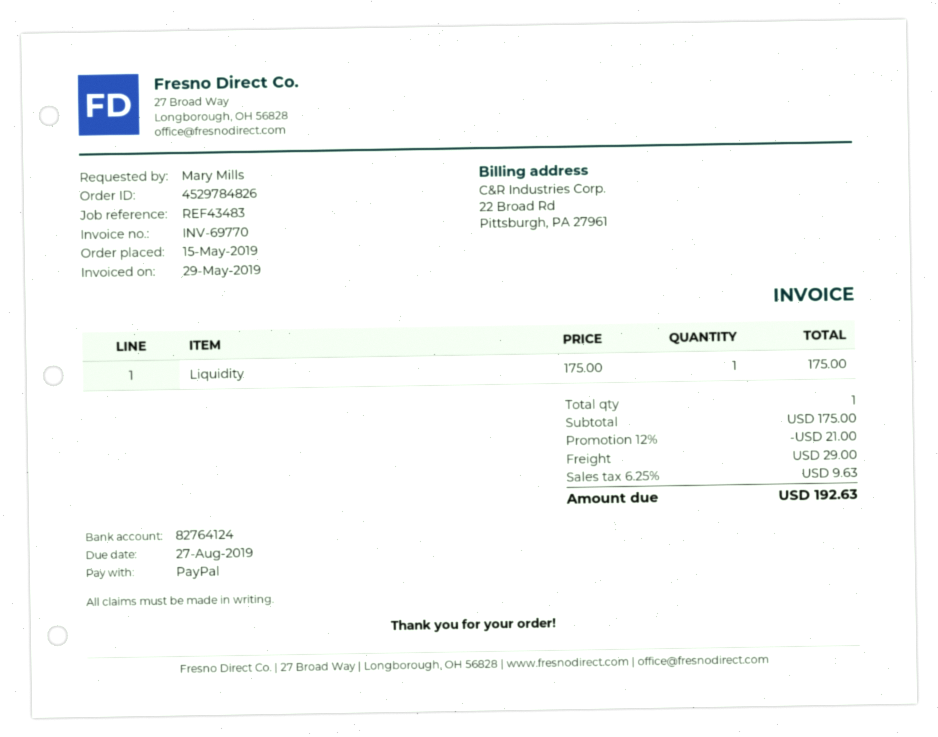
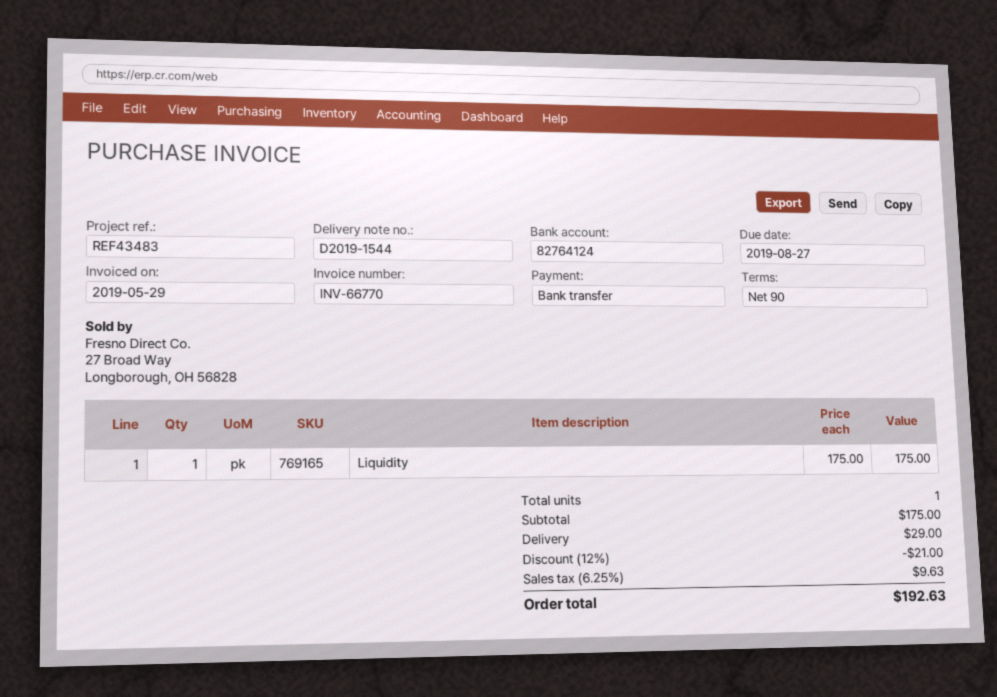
invoice number: INV-69770 -> INV-66770
payment method: PayPal -> bank transfer

